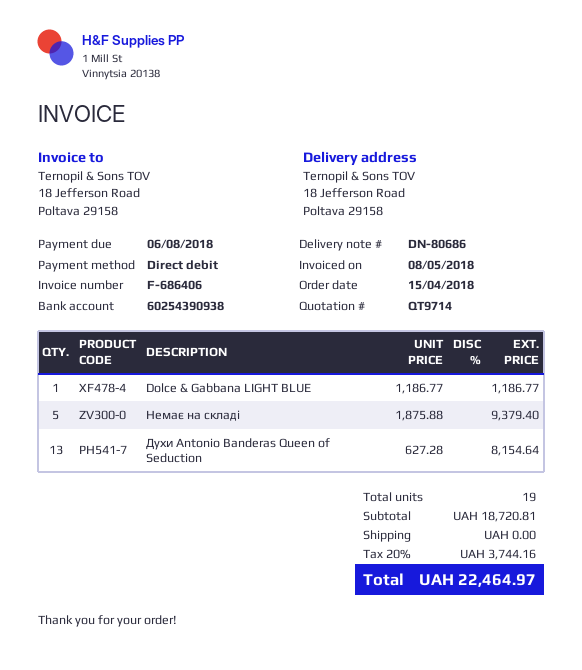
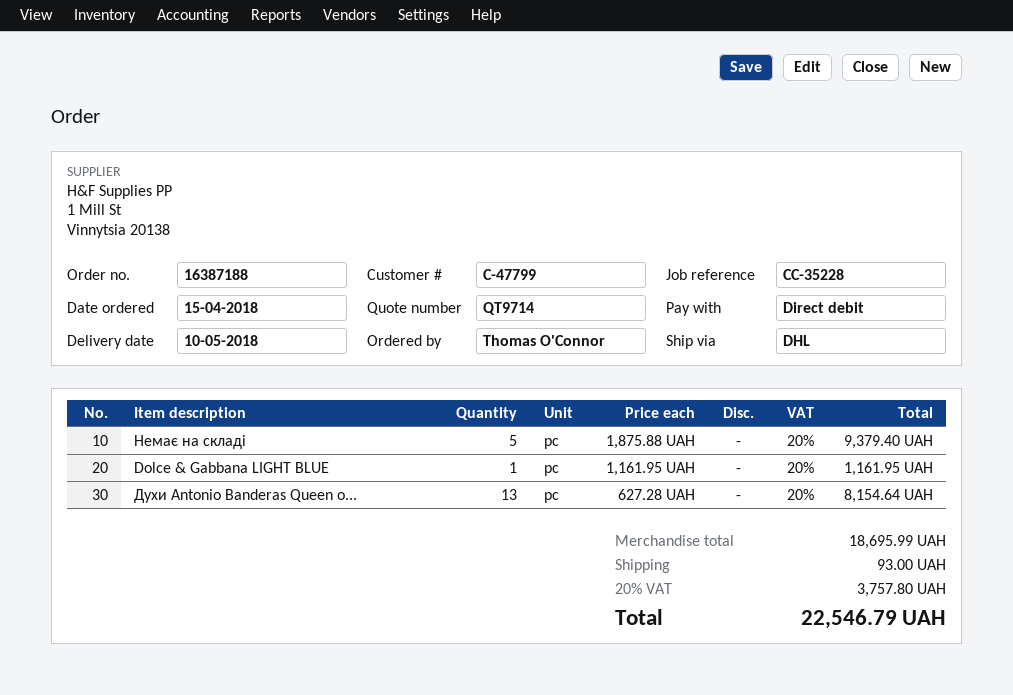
Dolce & Gabbana LIGHT BLUE: 1 x 1186.77 = 1186.77 -> 1 x 1161.95 = 1161.95
subtotal: 18720.81 -> 18695.99
shipping: 0.00 -> 93.00
tax: 20% = 3744.16 -> 20% = 3757.80
total: 22464.97 -> 22546.79

